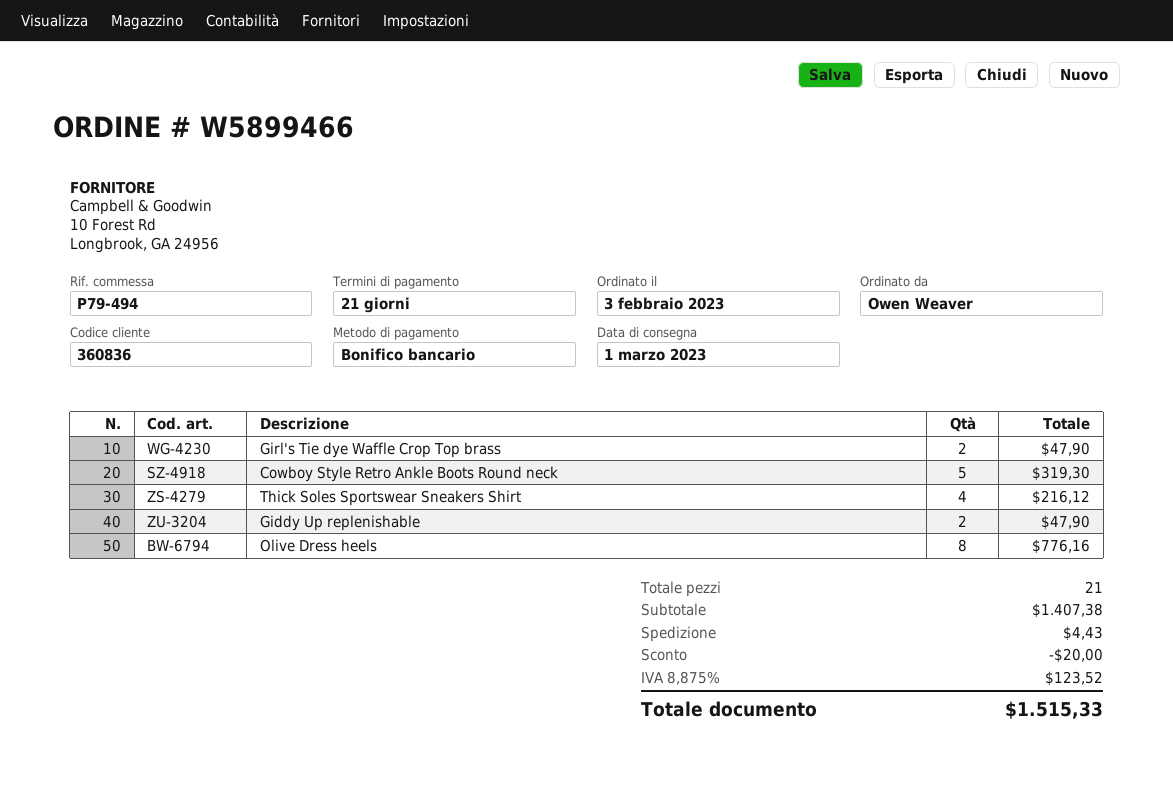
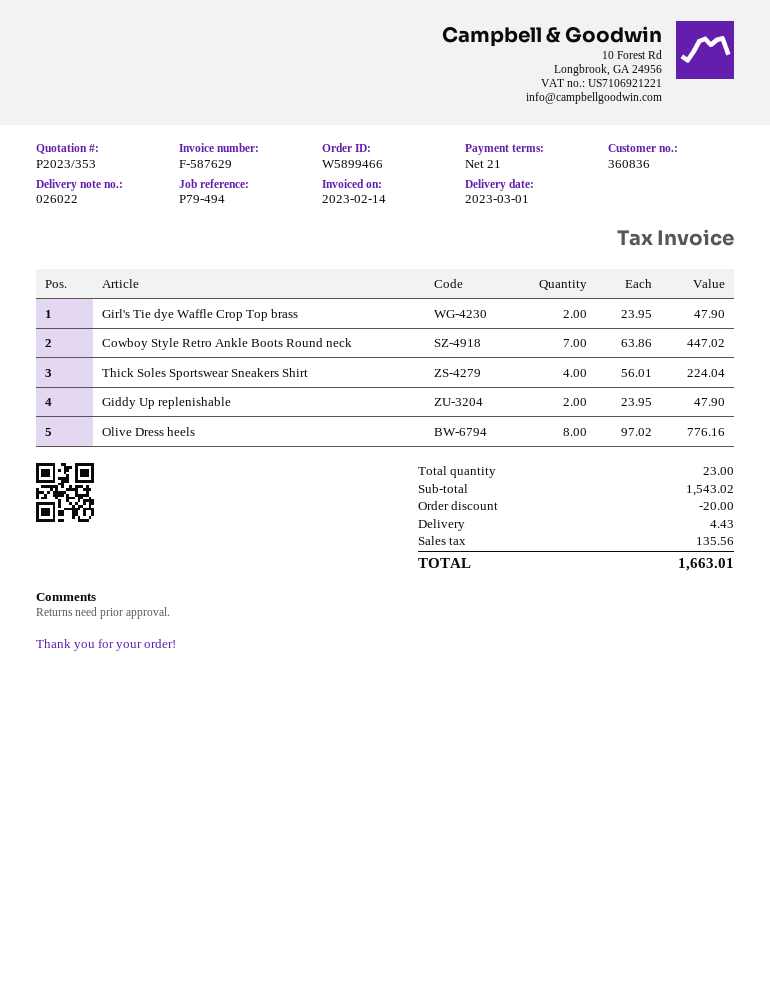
Cowboy Style Retro Ankle Boots Round neck: 5 for 319.30 -> 7 for 447.02
Thick Soles Sportswear Sneakers Shirt: 4 for 216.12 -> 4 for 224.04
total quantity: 21 -> 23
subtotal: 1407.38 -> 1543.02
tax: 123.52 -> 135.56
total: 1515.33 -> 1663.01

